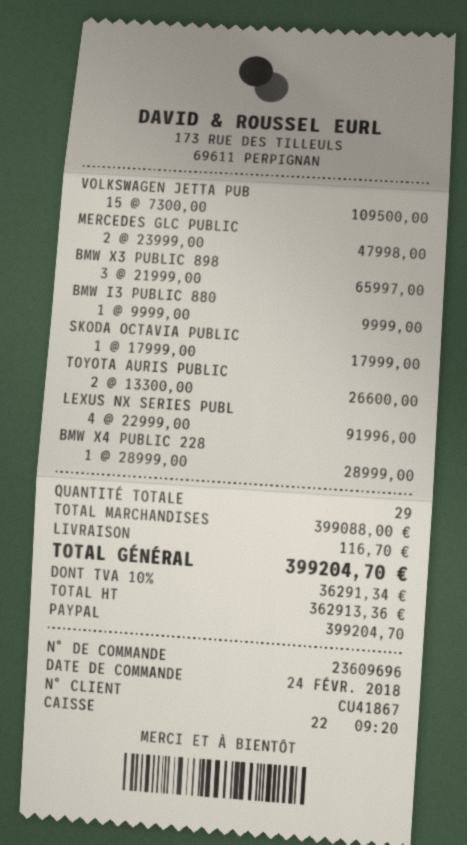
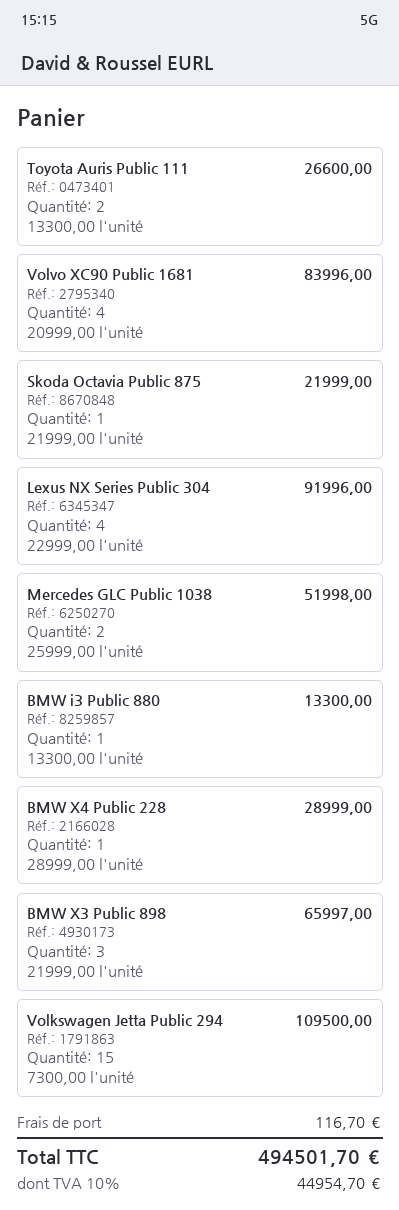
MERCEDES GLC PUBLIC: 2 x 23999.00 = 47998.00 -> 2 x 25999.00 = 51998.00
BMW I3 PUBLIC 880: 1 x 9999.00 = 9999.00 -> 1 x 13300.00 = 13300.00
SKODA OCTAVIA PUBLIC: 1 x 17999.00 = 17999.00 -> 1 x 21999.00 = 21999.00
Volvo XC90 Public 1681: none -> 4 x 20999.00 = 83996.00
tax: 10% = 36291.34 -> 10% = 44954.70
total: 399204.70 -> 494501.70

